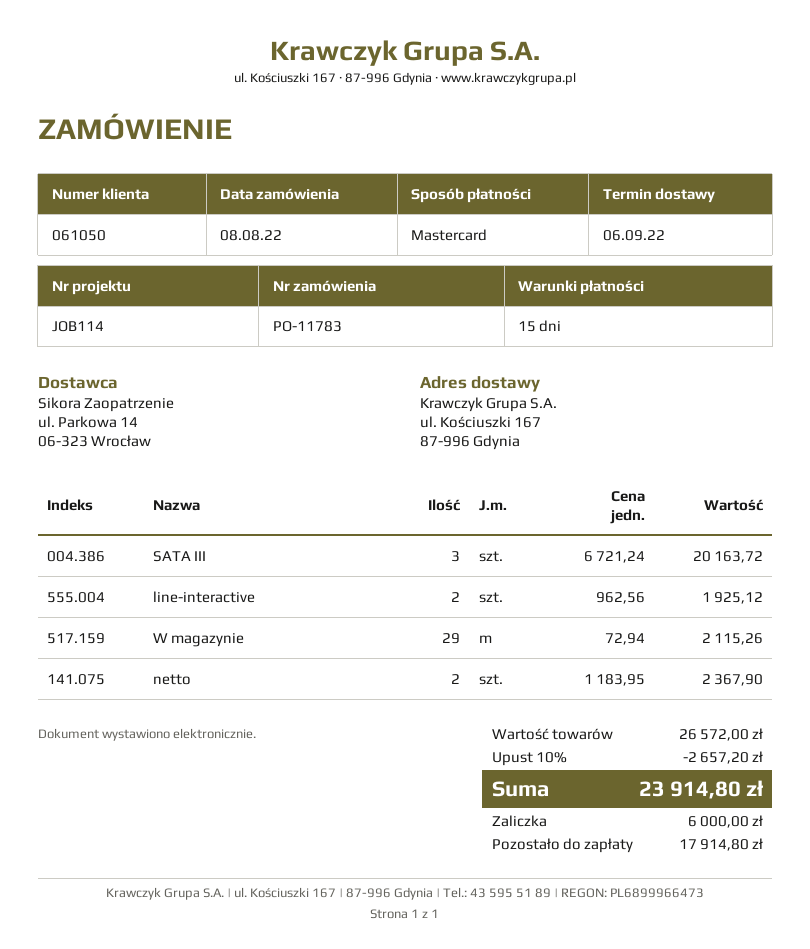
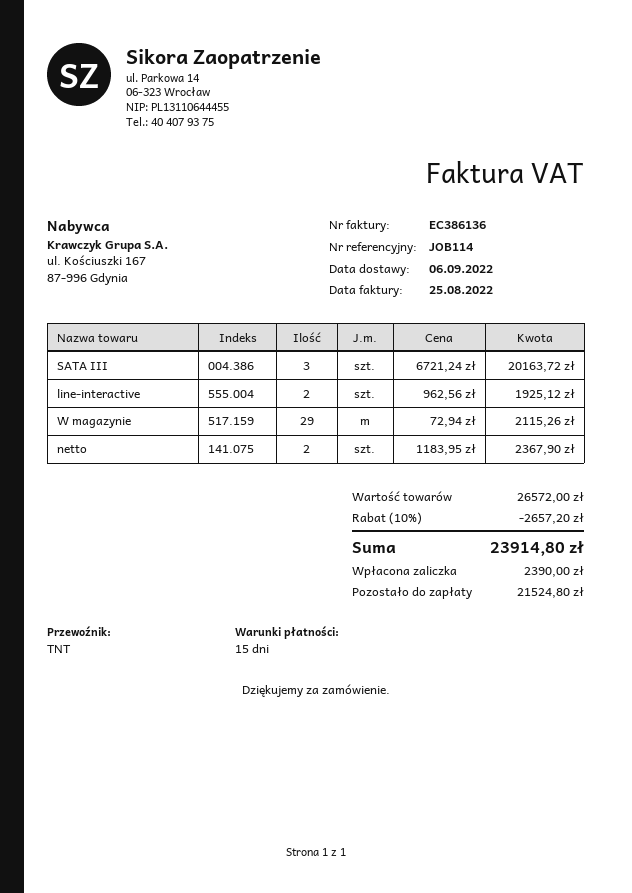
deposit: 6000.00 -> 2390.00
balance: 17914.80 -> 21524.80

